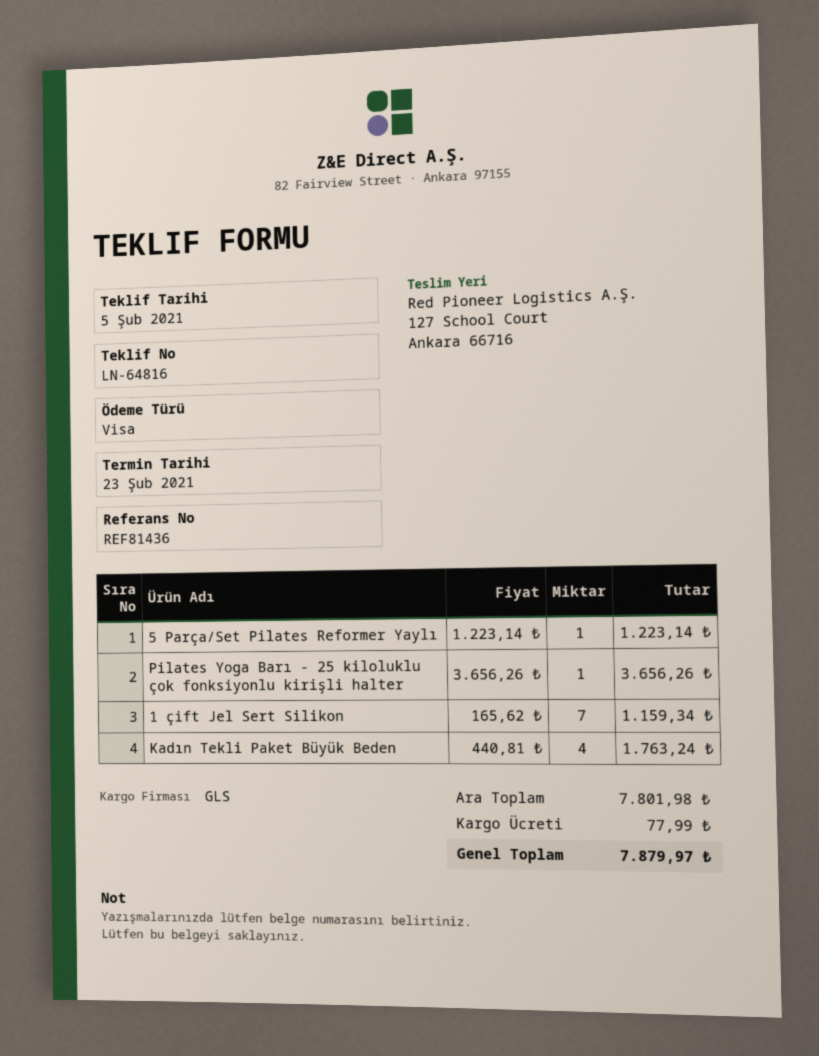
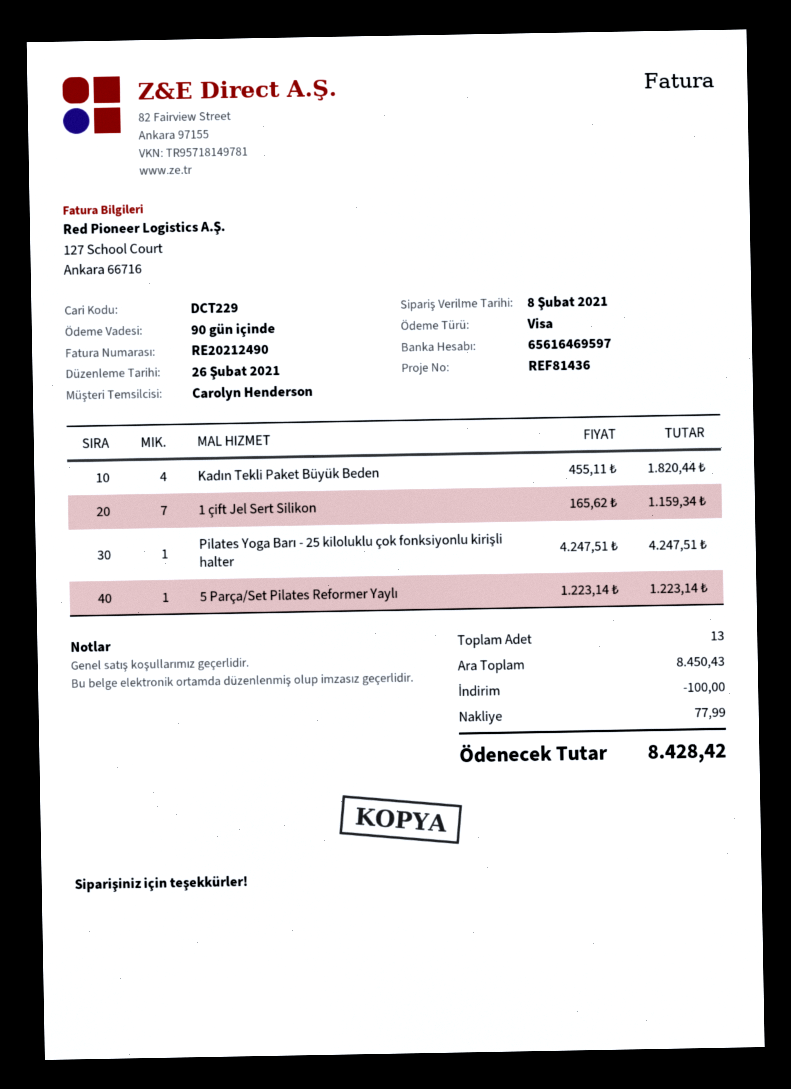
Pilates Yoga Barı - 25 kiloluklu çok fonksiyonlu kirişli halter: 1 x 3656.26 = 3656.26 -> 1 x 4247.51 = 4247.51
Kadın Tekli Paket Büyük Beden: 4 x 440.81 = 1763.24 -> 4 x 455.11 = 1820.44
subtotal: 7801.98 -> 8450.43
discount: none -> 100.00
total: 7879.97 -> 8428.42

